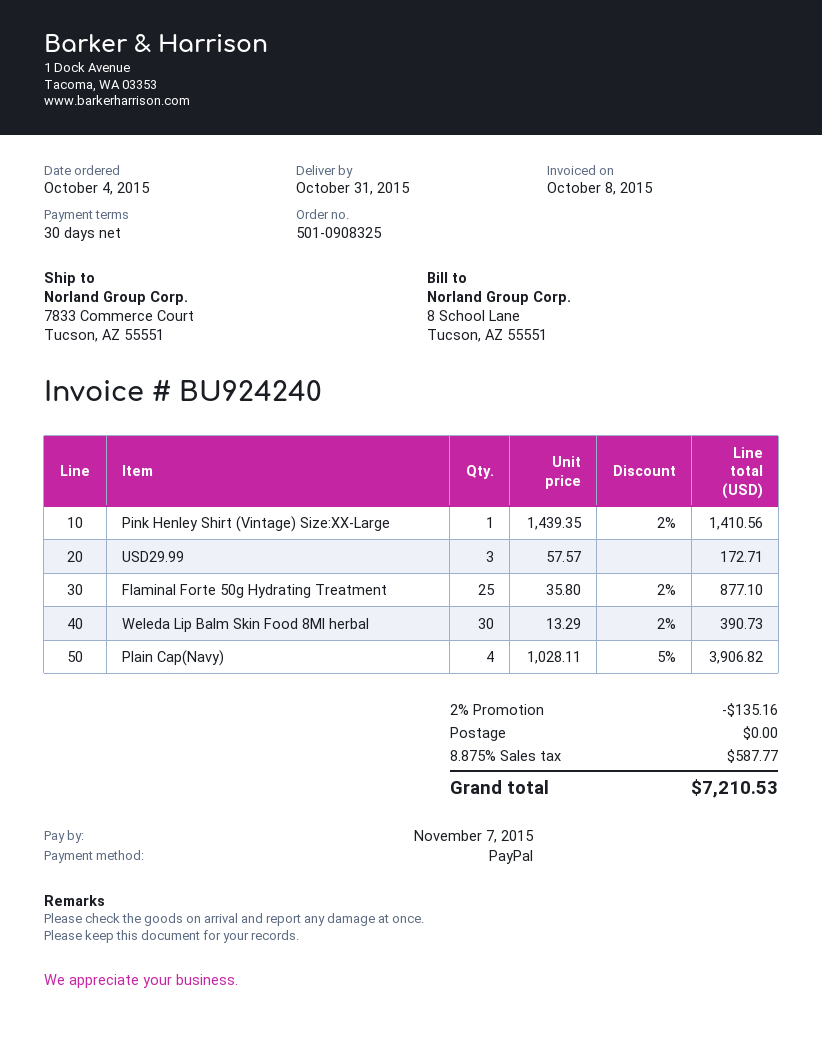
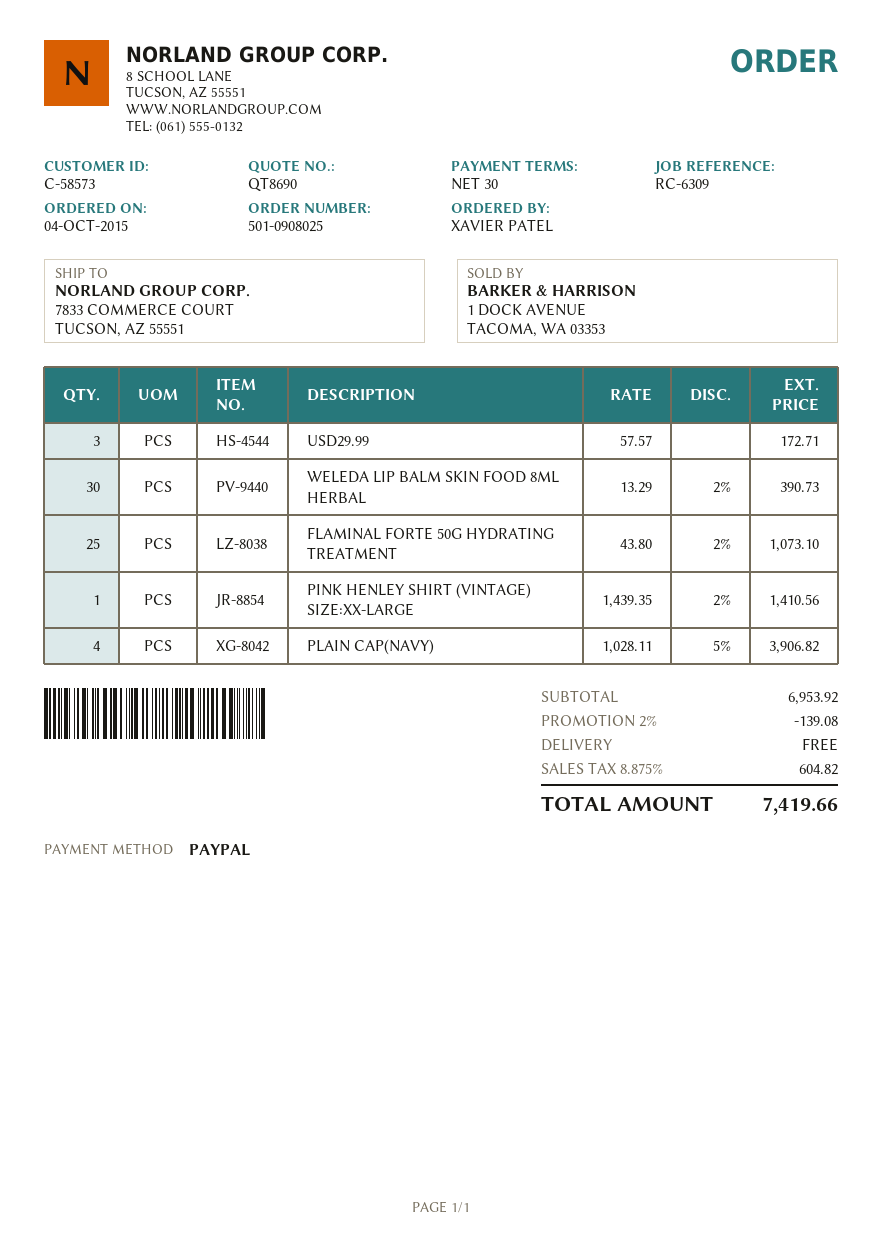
order number: 501-0908325 -> 501-0908025
Flaminal Forte 50g Hydrating Treatment: 25 x 35.80 - 2% = 877.10 -> 25 x 43.80 - 2% = 1073.10
discount: 2% = 135.16 -> 2% = 139.08
tax: 8.875% = 587.77 -> 8.875% = 604.82
total: 7210.53 -> 7419.66

